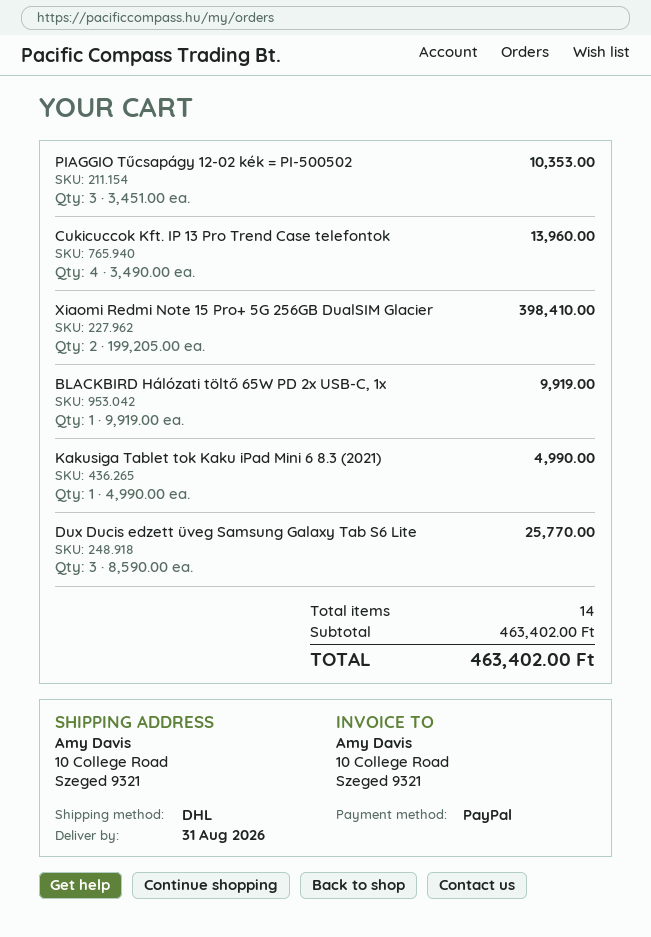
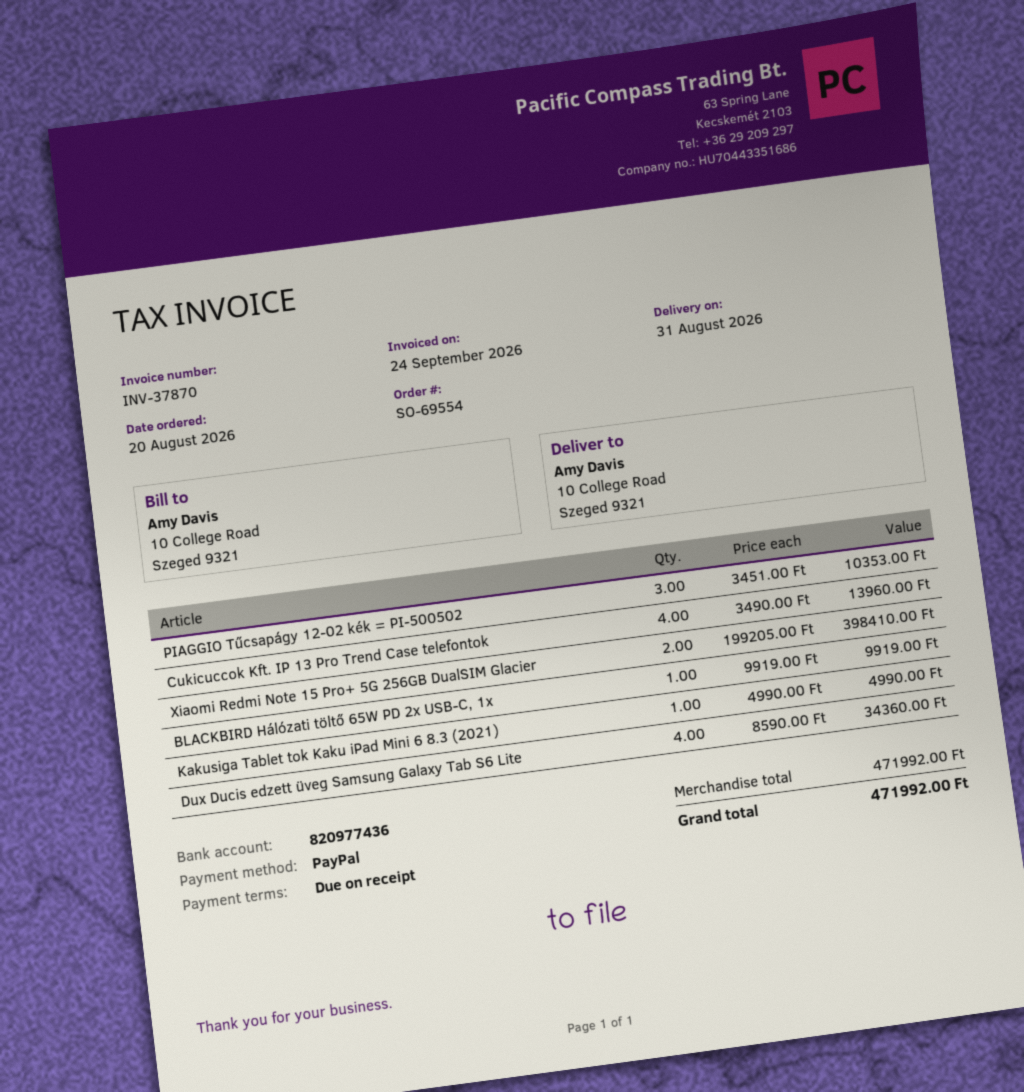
Dux Ducis edzett üveg Samsung Galaxy Tab S6 Lite: 3 x 8590.00 = 25770.00 -> 4 x 8590.00 = 34360.00
subtotal: 463402.00 -> 471992.00
total: 463402.00 -> 471992.00

